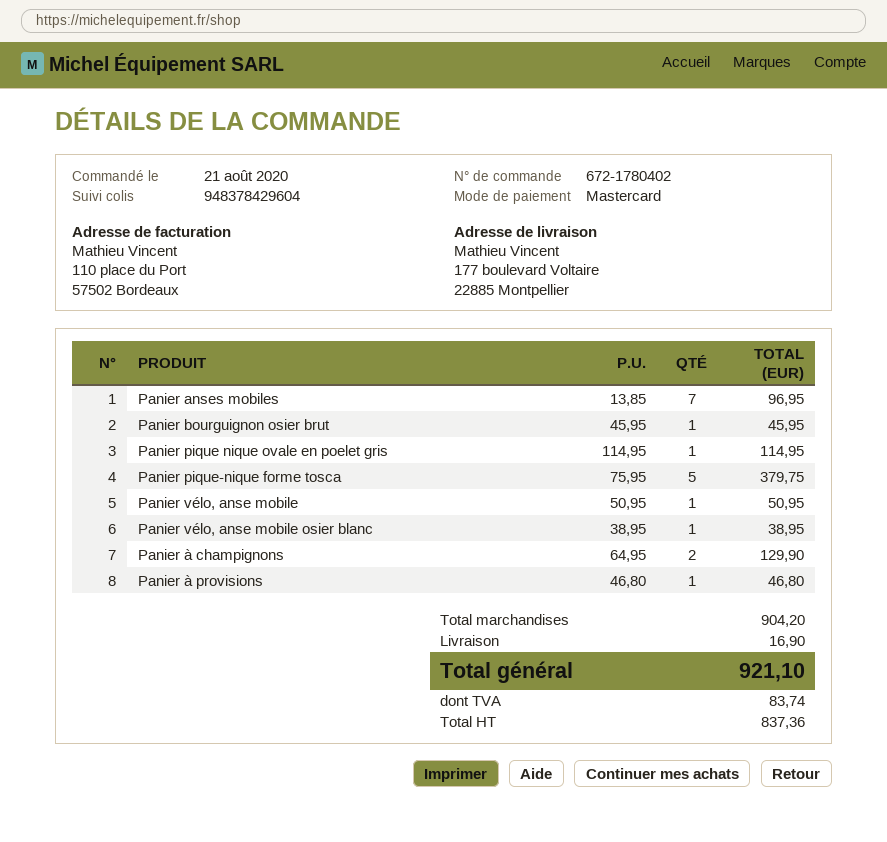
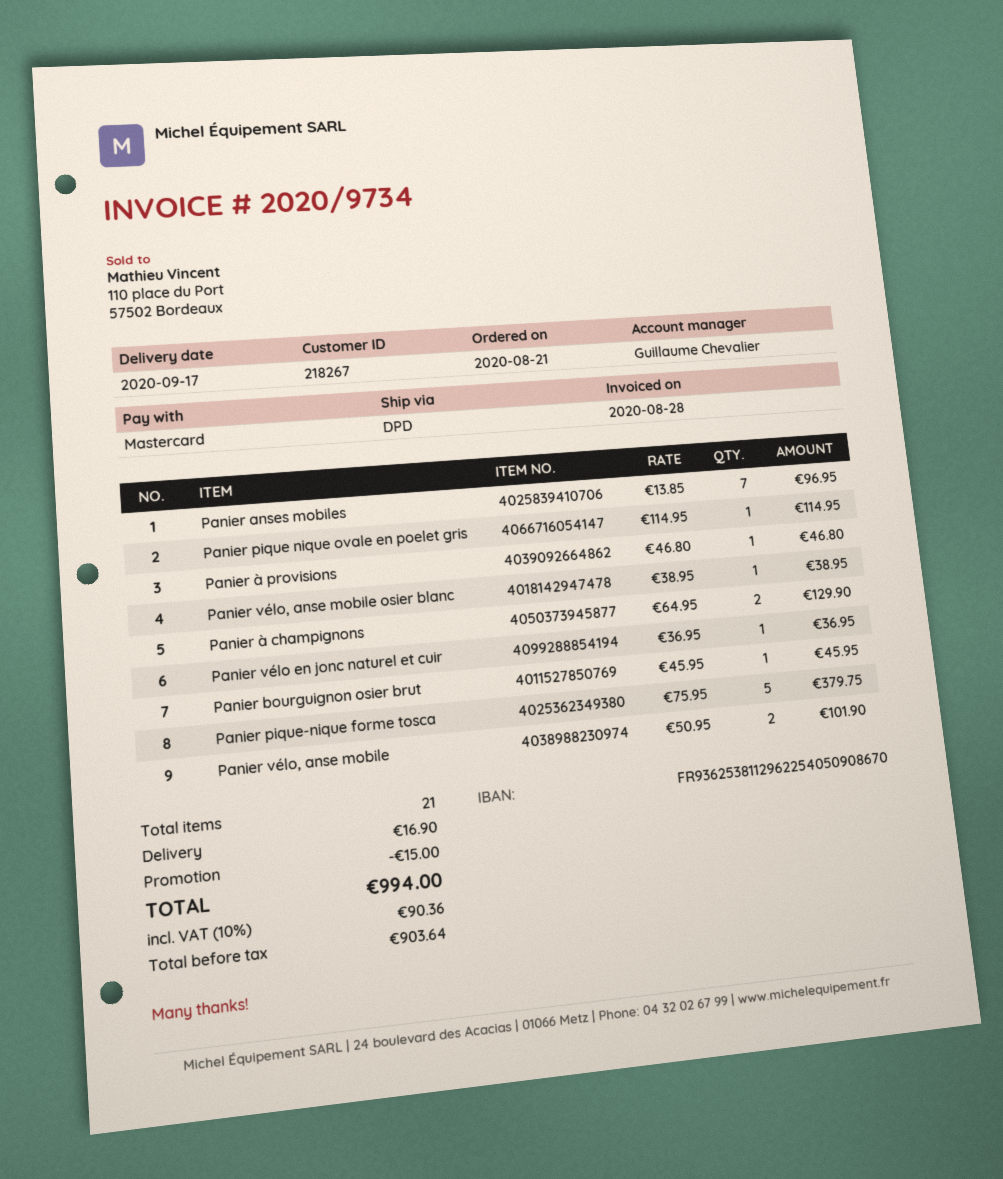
Panier vélo, anse mobile: 1 x 50.95 = 50.95 -> 2 x 50.95 = 101.90
Panier vélo en jonc naturel et cuir: none -> 1 x 36.95 = 36.95
discount: none -> 15.00
net: 837.36 -> 903.64
tax: 83.74 -> 90.36
total: 921.10 -> 994.00

